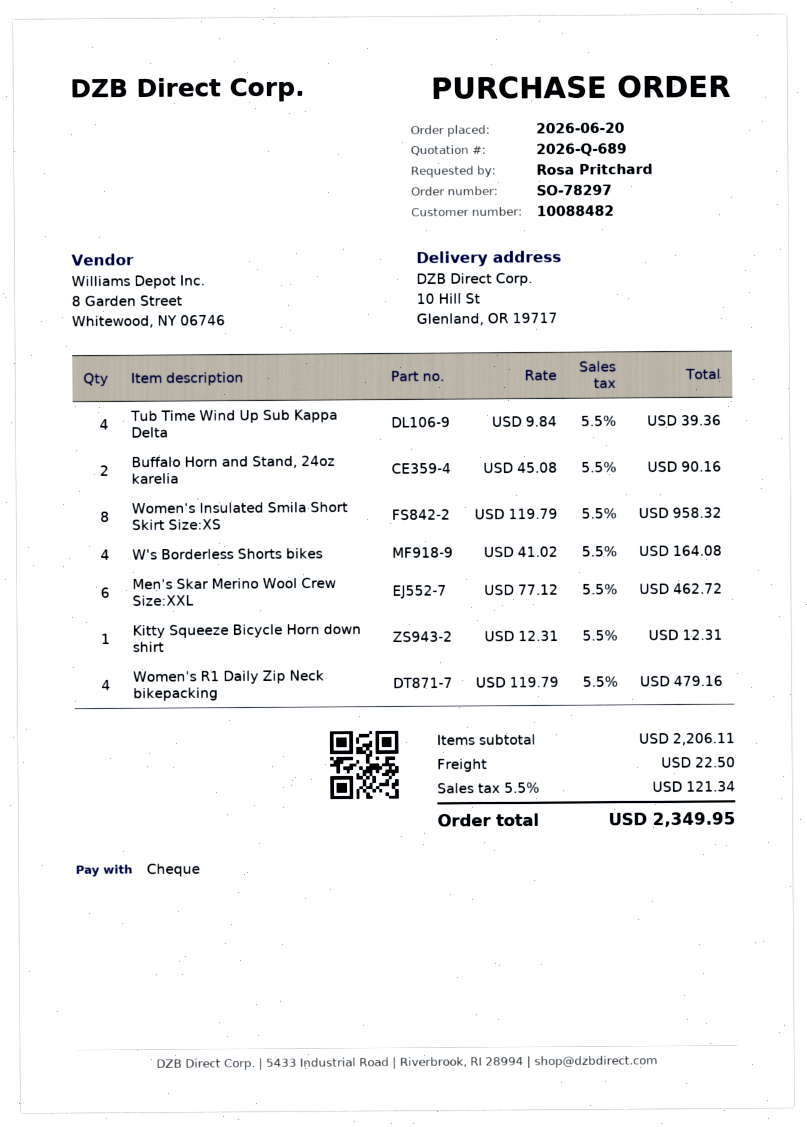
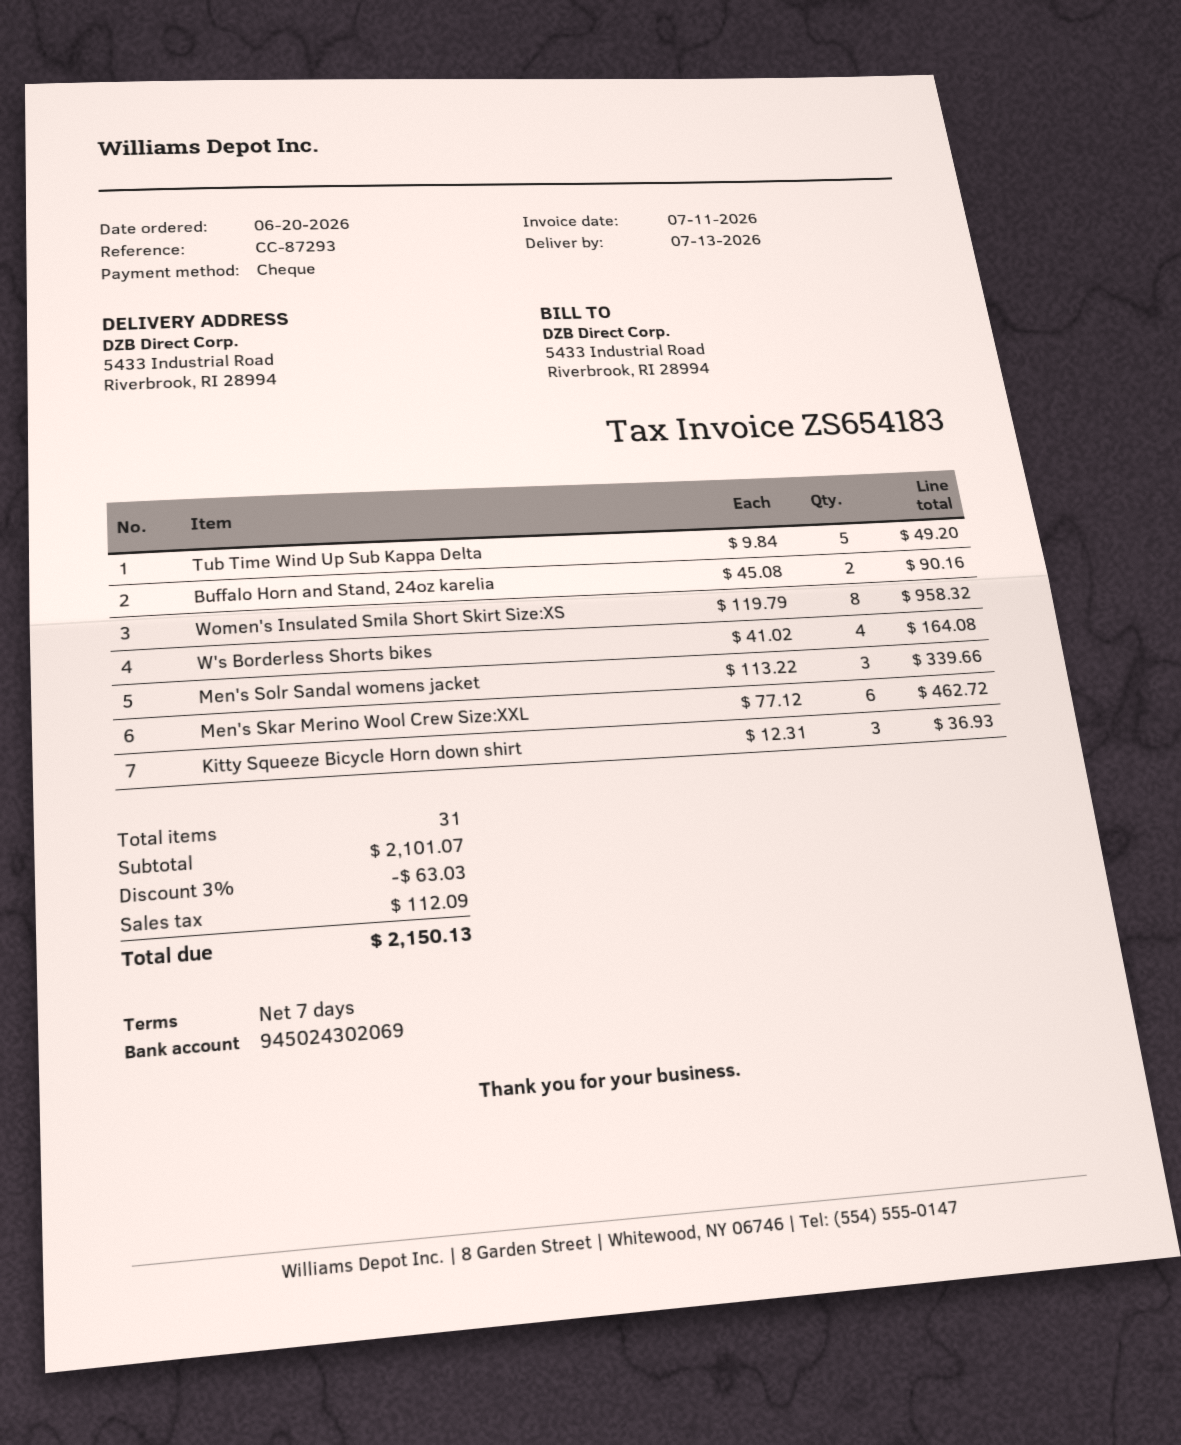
ship to: 10 Hill St, Glenland, OR 19717 -> 5433 Industrial Road, Riverbrook, RI 28994
Tub Time Wind Up Sub Kappa Delta: 4 x 9.84 = 39.36 -> 5 x 9.84 = 49.20
Kitty Squeeze Bicycle Horn down shirt: 1 x 12.31 = 12.31 -> 3 x 12.31 = 36.93
Women's R1 Daily Zip Neck bikepacking: 4 x 119.79 = 479.16 -> none
Men's Solr Sandal womens jacket: none -> 3 x 113.22 = 339.66
subtotal: 2206.11 -> 2101.07
discount: none -> 3% = 63.03
shipping: 22.50 -> none
tax: 121.34 -> 112.09
total: 2349.95 -> 2150.13

